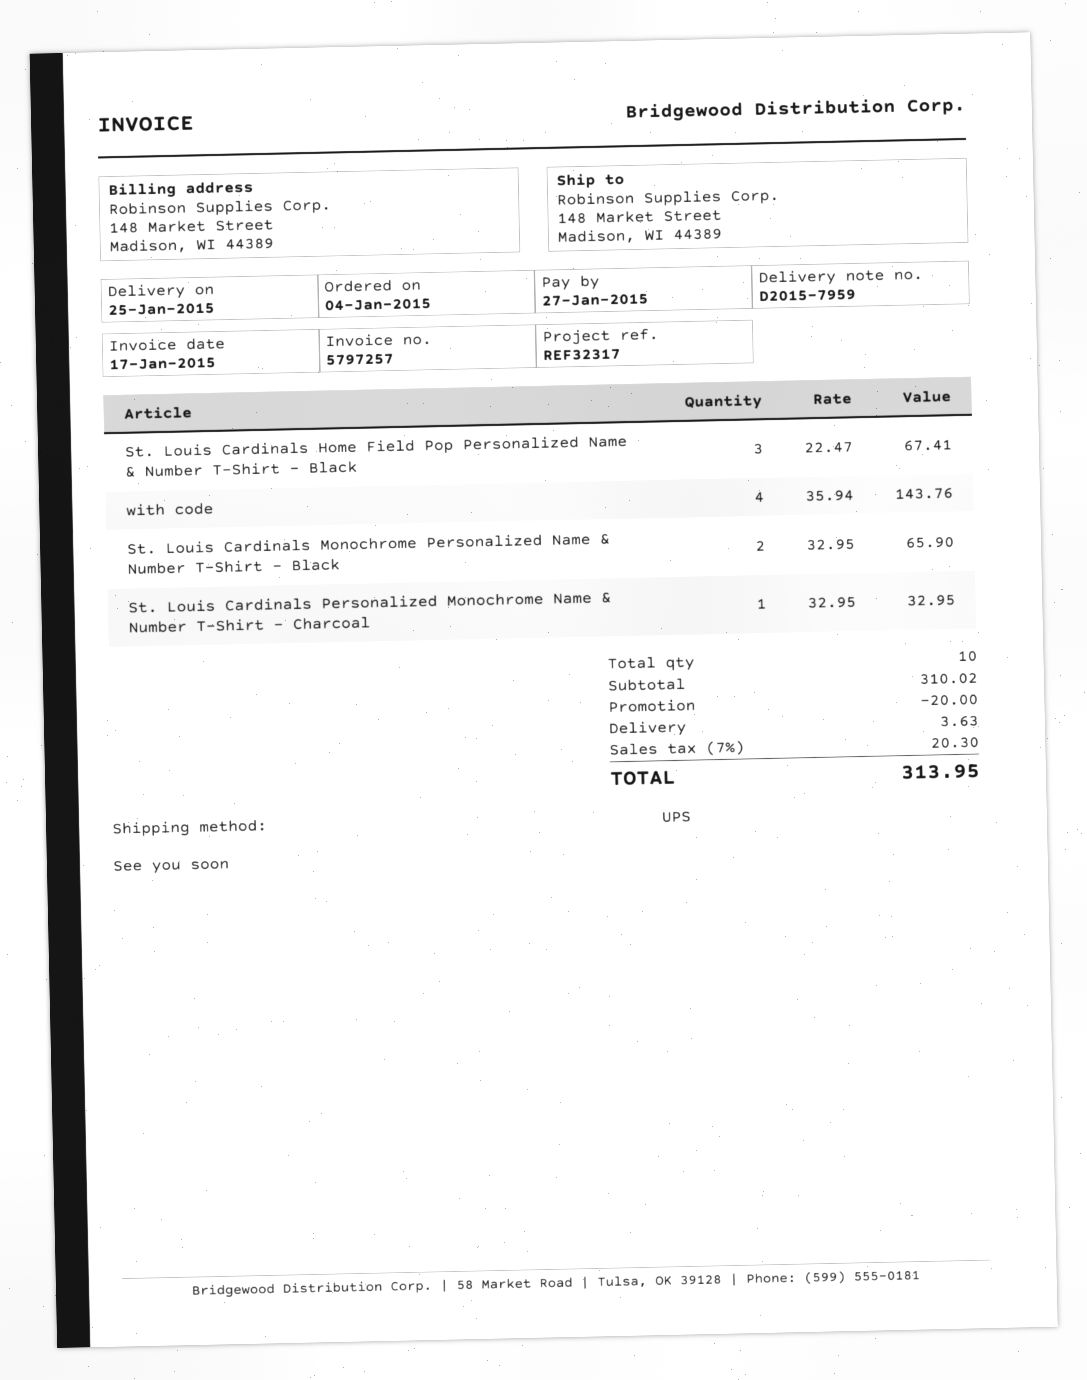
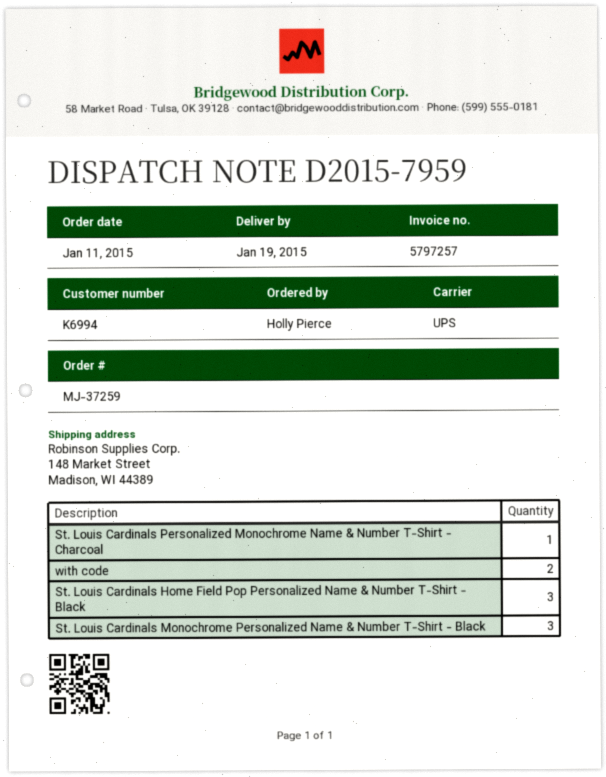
order date: 2015-01-04 -> 2015-01-11
delivery date: 2015-01-25 -> 2015-01-19
with code: 4 -> 2
St. Louis Cardinals Monochrome Personalized Name & Number T-Shirt - Black: 2 -> 3

